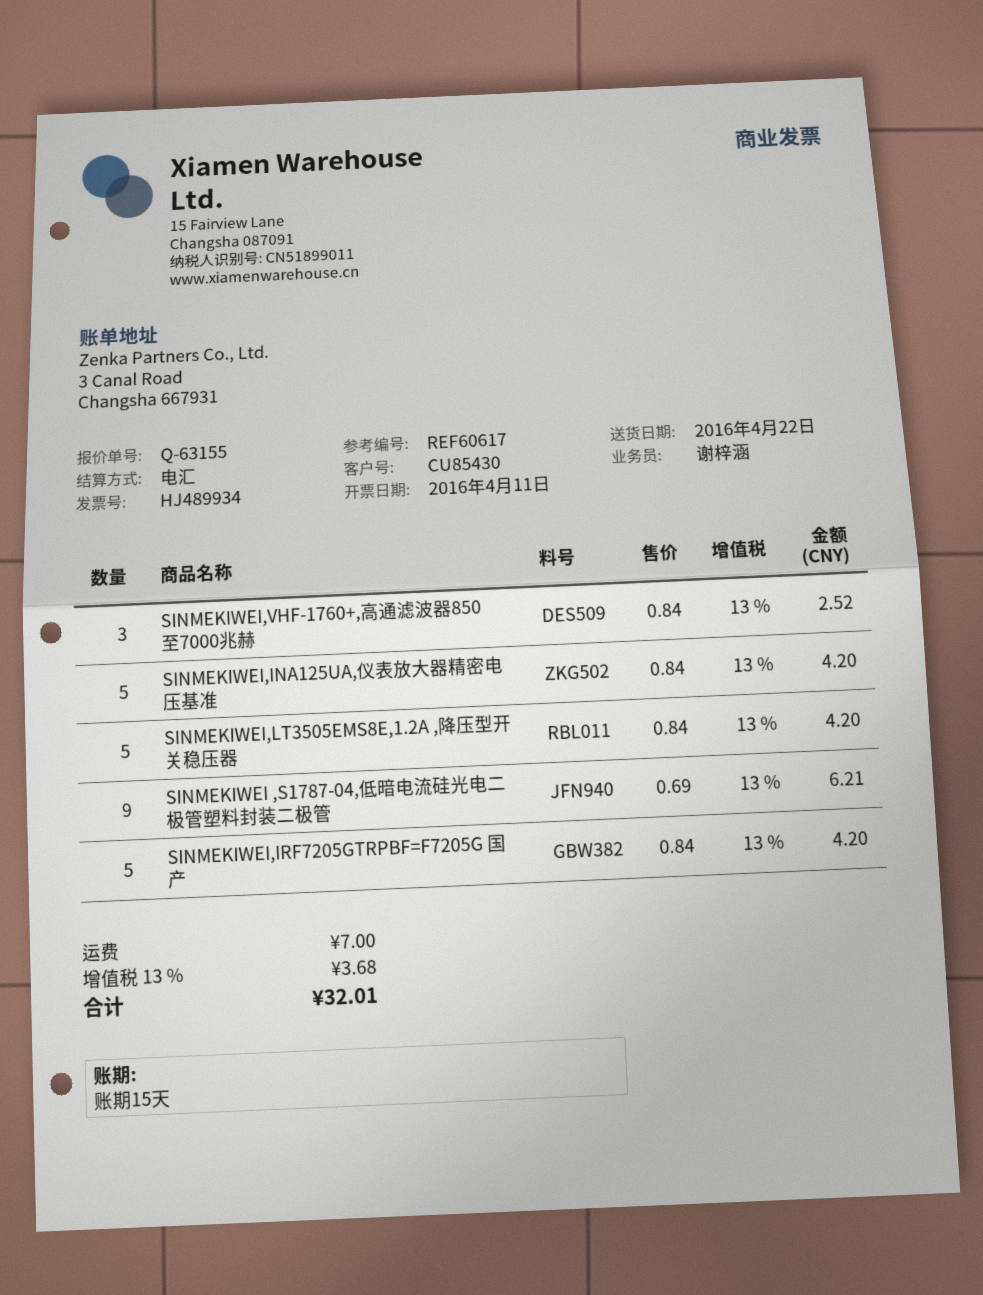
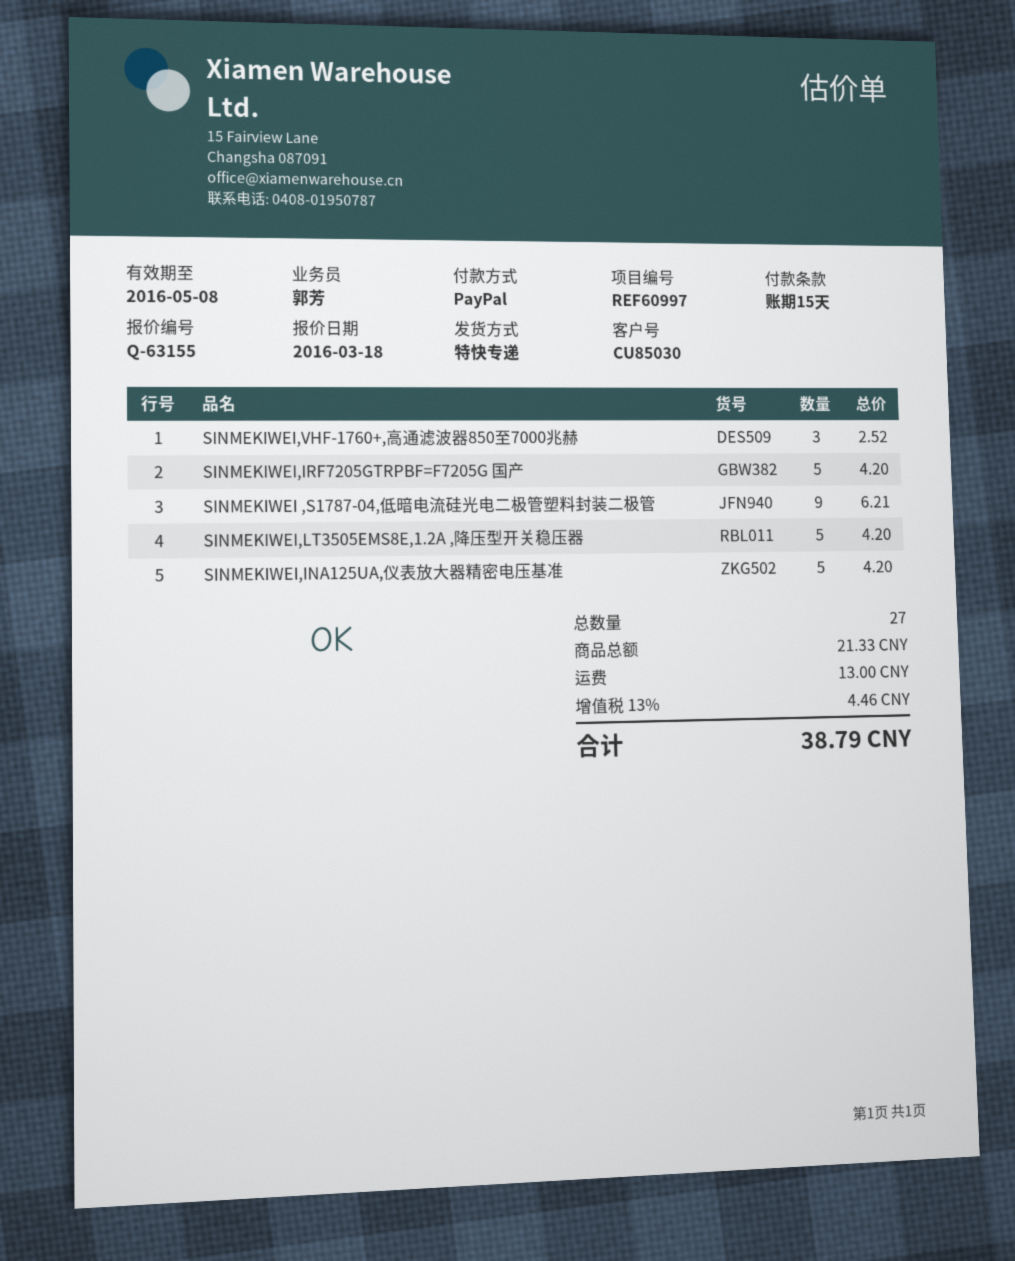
customer number: CU85430 -> CU85030
reference: REF60617 -> REF60997
sales rep: 谢梓涵 -> 郭芳
payment method: bank transfer -> PayPal
shipping: 7.00 -> 13.00
tax: 13% = 3.68 -> 13% = 4.46
total: 32.01 -> 38.79

